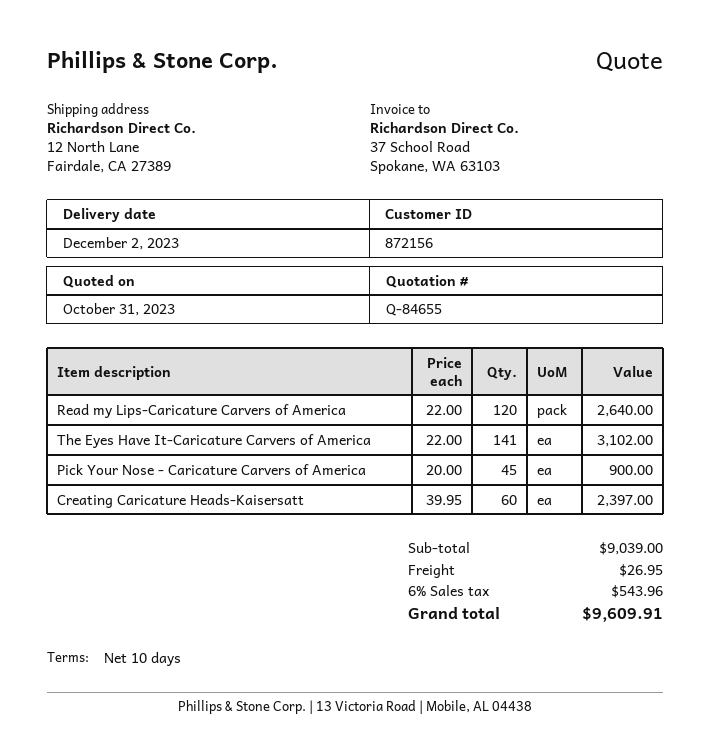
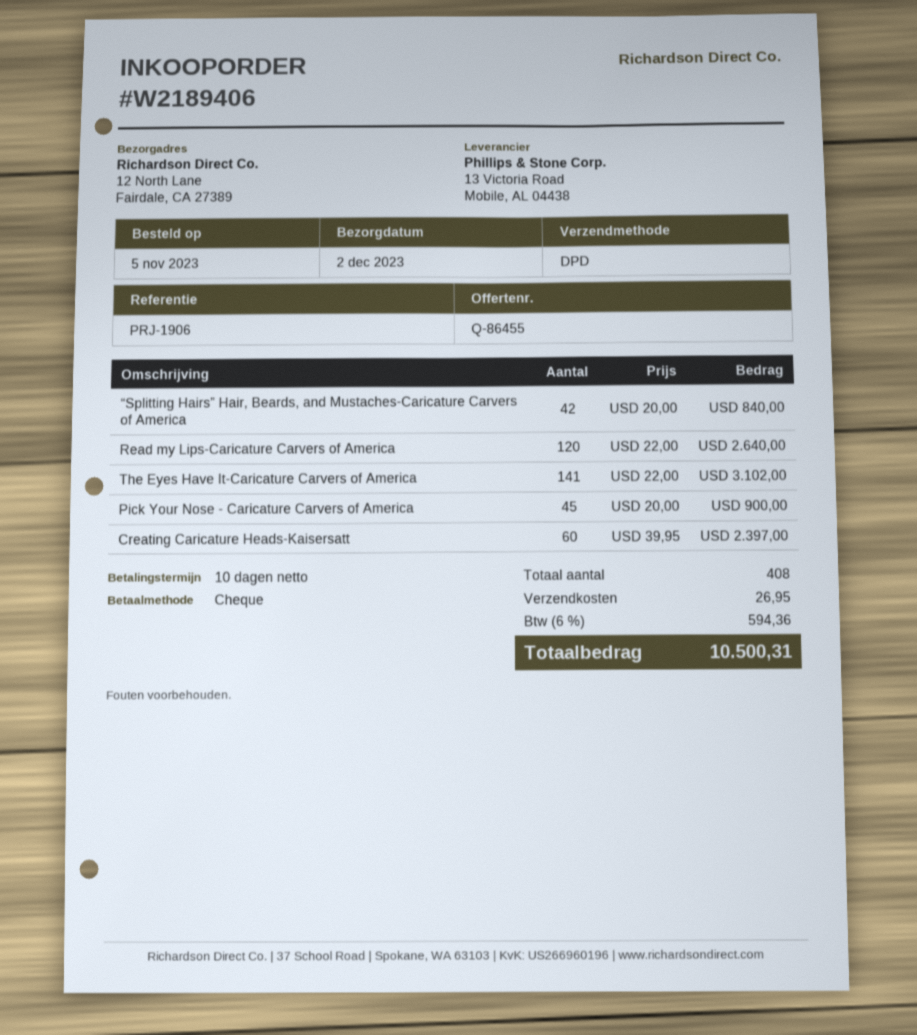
quote number: Q-84655 -> Q-86455
“Splitting Hairs” Hair, Beards, and Mustaches-Caricature Carvers of America: none -> 42 x 20.00 = 840.00
tax: 6% = 543.96 -> 6% = 594.36
total: 9609.91 -> 10500.31

